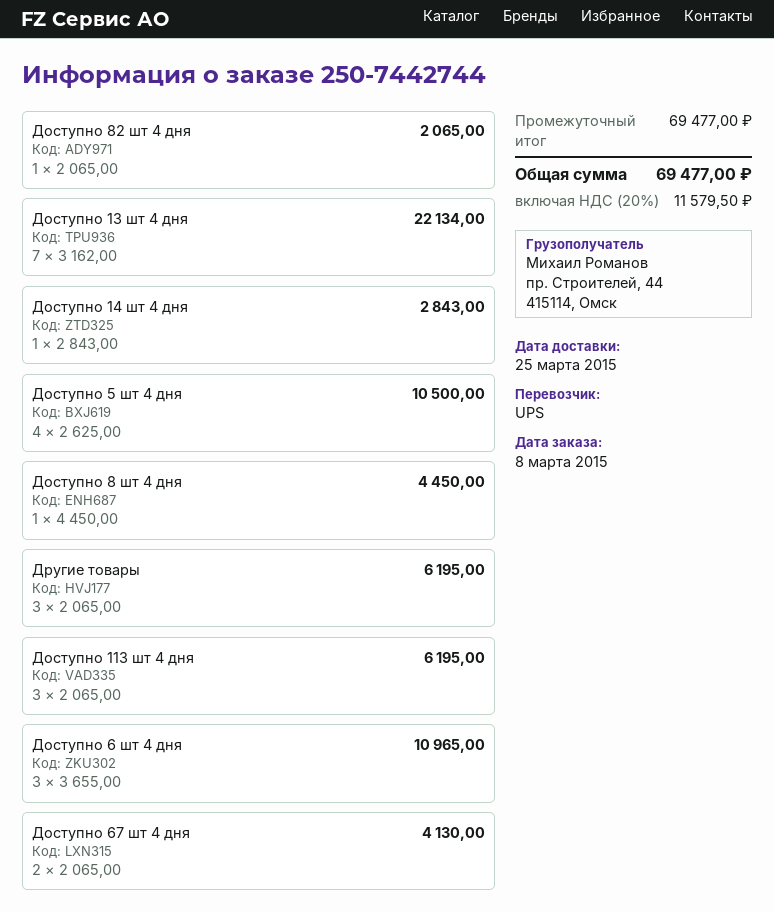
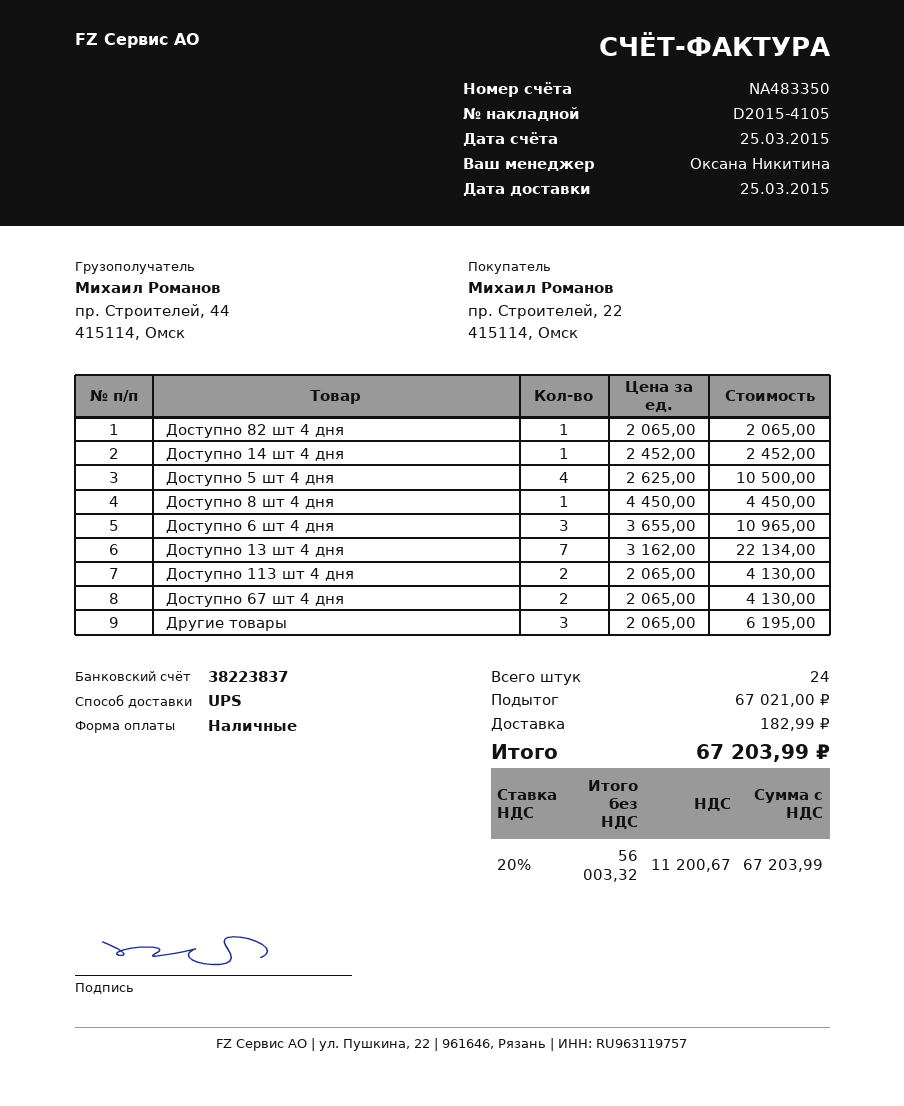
Доступно 14 шт 4 дня: 1 x 2843.00 = 2843.00 -> 1 x 2452.00 = 2452.00
Доступно 113 шт 4 дня: 3 x 2065.00 = 6195.00 -> 2 x 2065.00 = 4130.00
subtotal: 69477.00 -> 67021.00
shipping: none -> 182.99
tax: 20% = 11579.50 -> 20% = 11200.67
total: 69477.00 -> 67203.99

